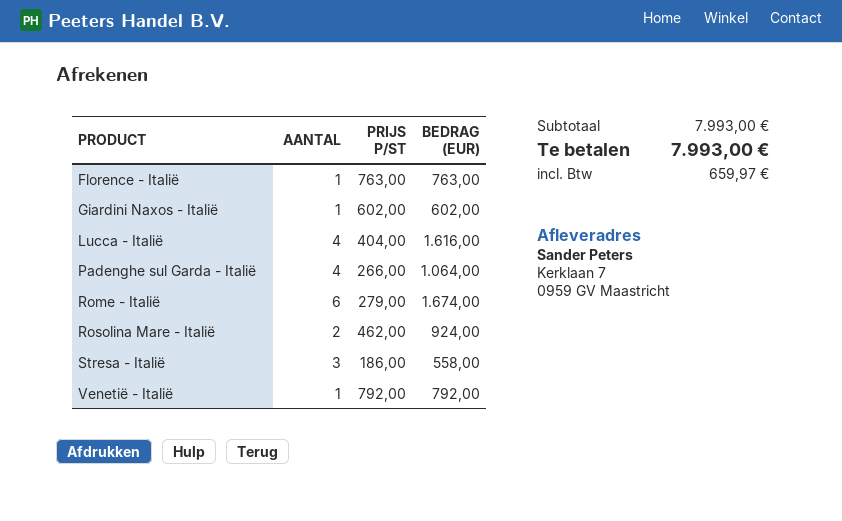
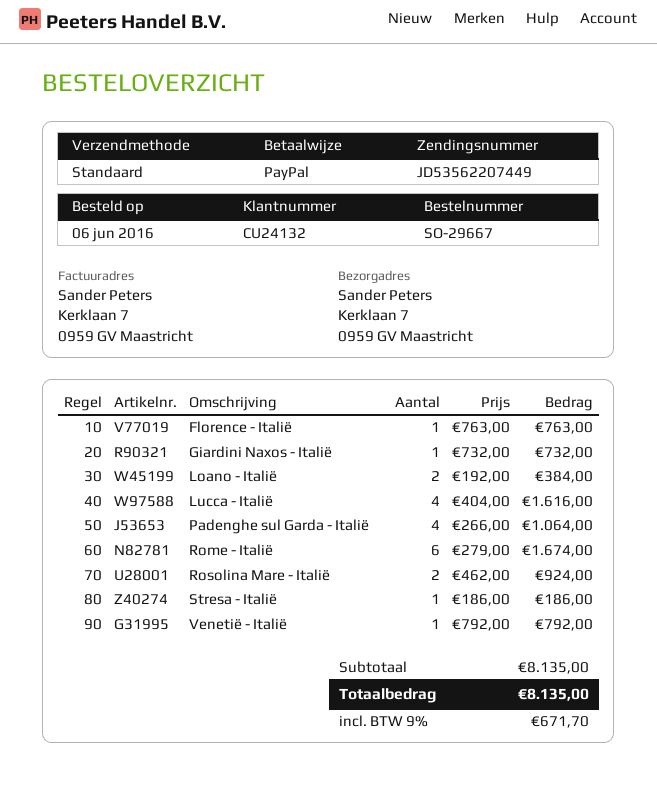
Giardini Naxos - Italië: 1 x 602.00 = 602.00 -> 1 x 732.00 = 732.00
Stresa - Italië: 3 x 186.00 = 558.00 -> 1 x 186.00 = 186.00
Loano - Italië: none -> 2 x 192.00 = 384.00
subtotal: 7993.00 -> 8135.00
tax: 659.97 -> 671.70
total: 7993.00 -> 8135.00

